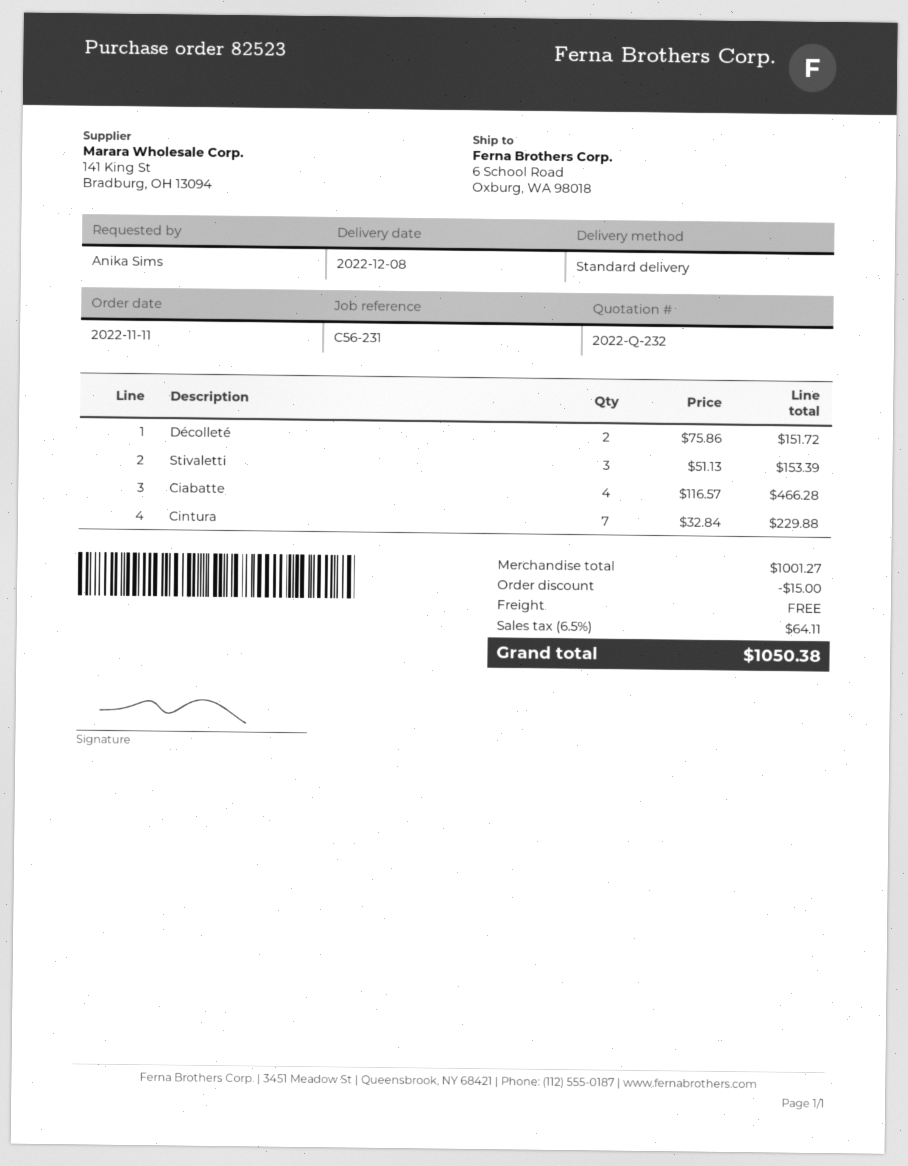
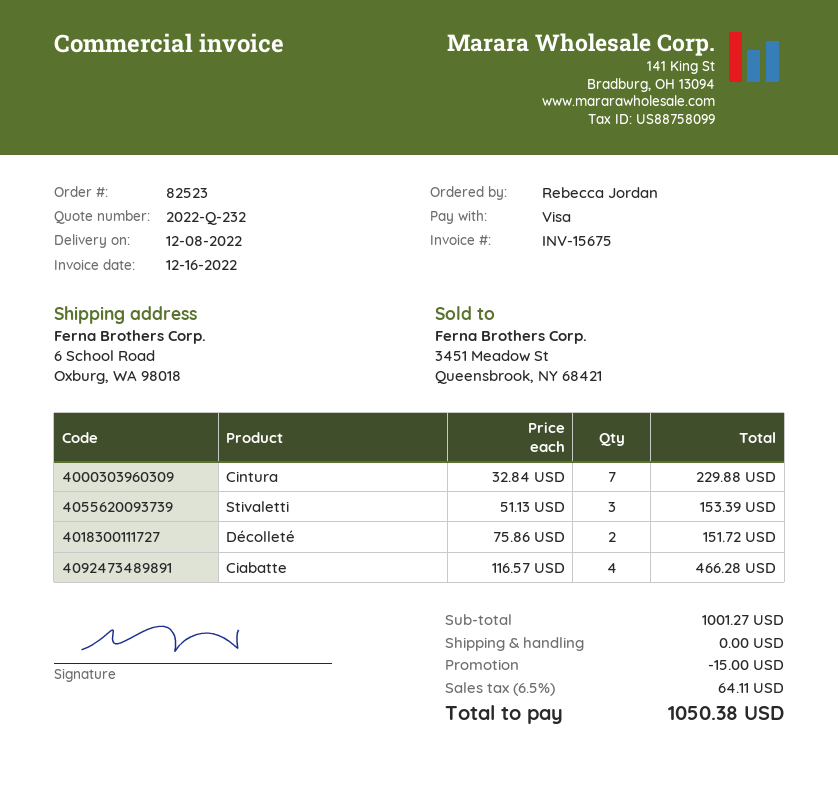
ordered by: Anika Sims -> Rebecca Jordan

